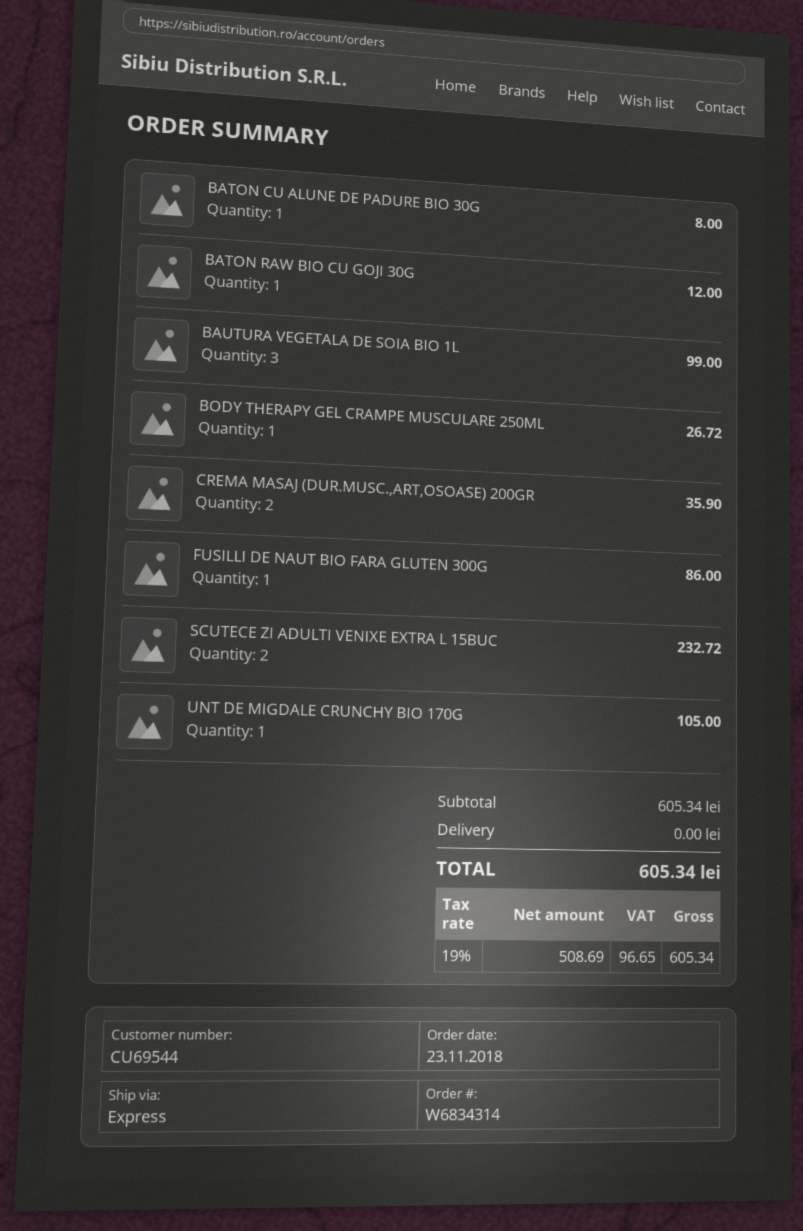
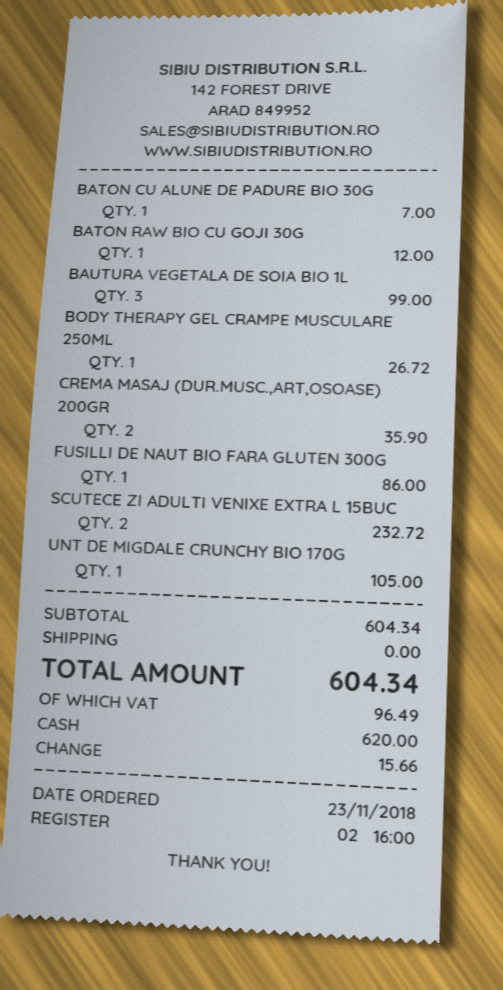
BATON CU ALUNE DE PADURE BIO 30G: 1 for 8.00 -> 1 for 7.00
subtotal: 605.34 -> 604.34
tax: 96.65 -> 96.49
total: 605.34 -> 604.34

